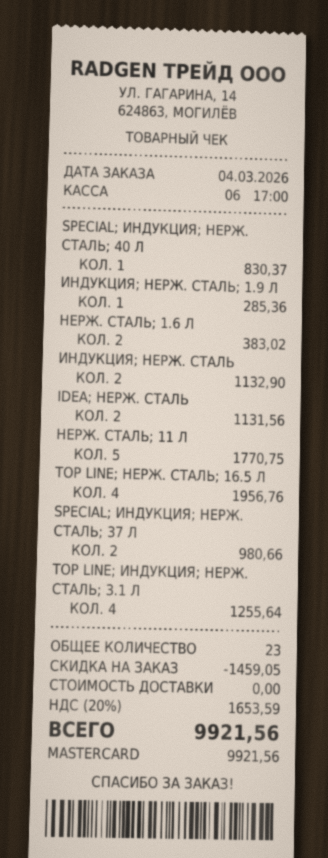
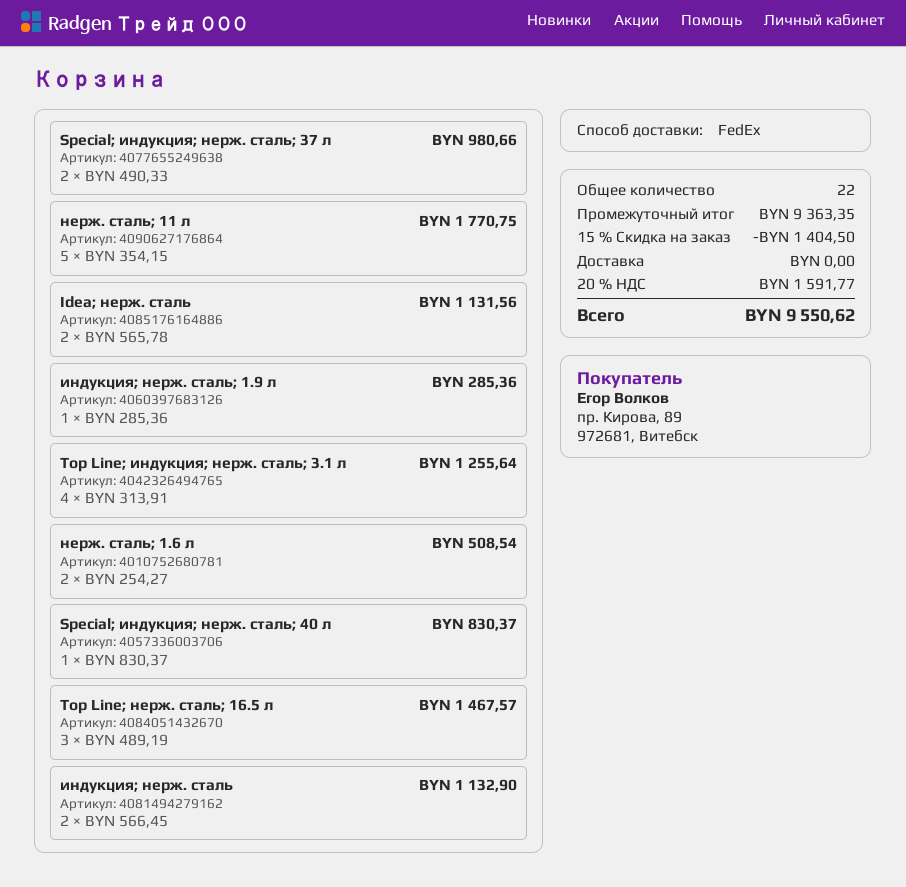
НЕРЖ. СТАЛЬ; 1.6 Л: 2 for 383.02 -> 2 for 508.54
TOP LINE; НЕРЖ. СТАЛЬ; 16.5 Л: 4 for 1956.76 -> 3 for 1467.57
total quantity: 23 -> 22
discount: 1459.05 -> 1404.50
tax: 20% = 1653.59 -> 20% = 1591.77
total: 9921.56 -> 9550.62

